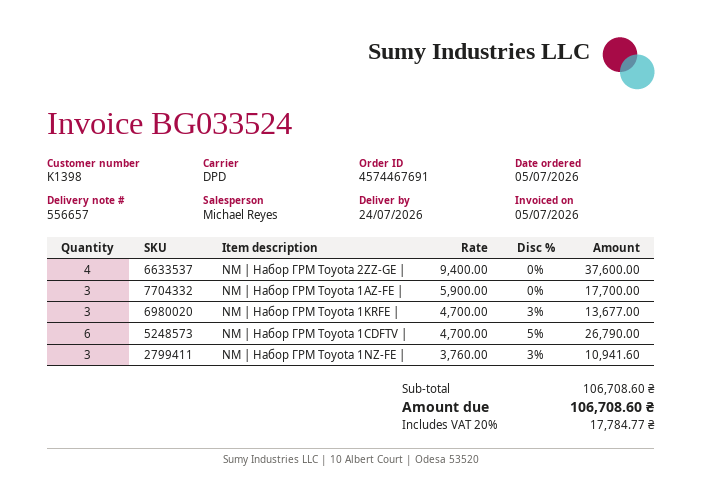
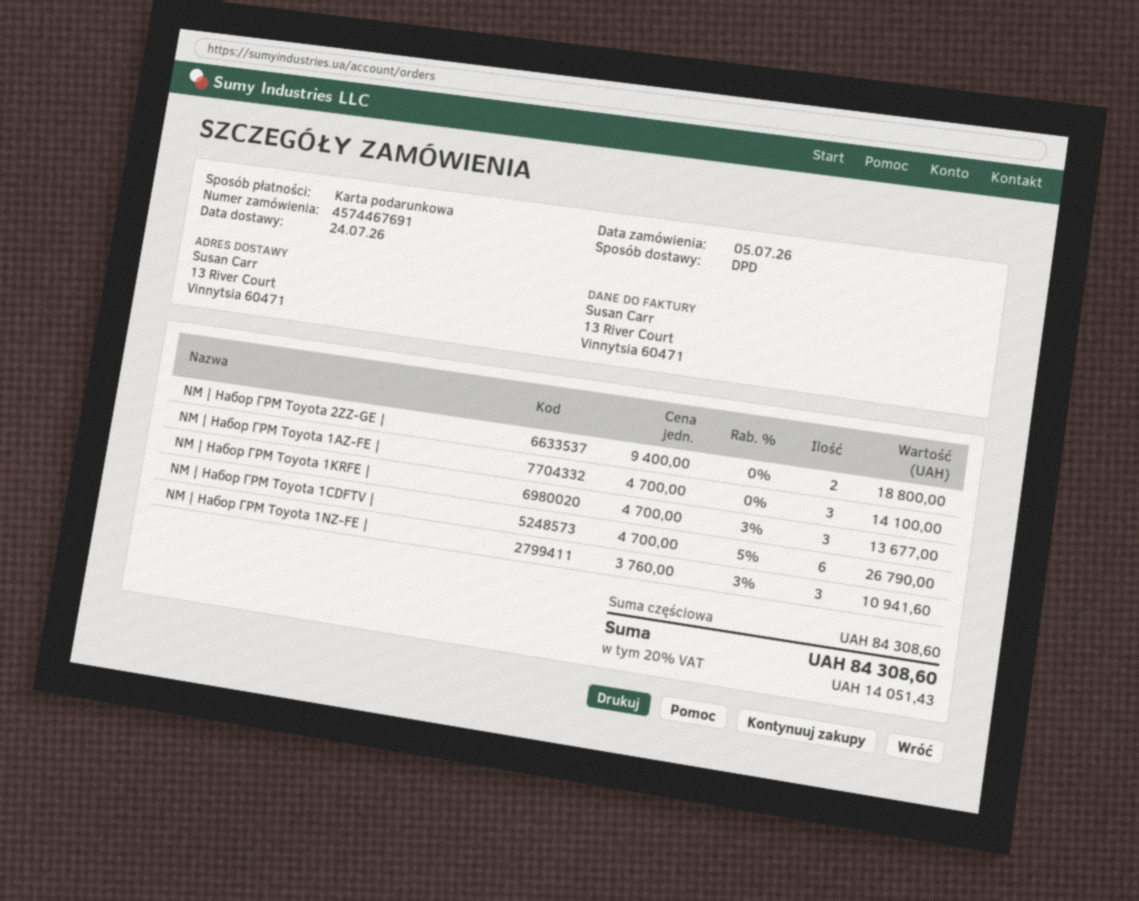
NM | Набор ГРМ Toyota 2ZZ-GE |: 4 x 9400.00 = 37600.00 -> 2 x 9400.00 = 18800.00
NM | Набор ГРМ Toyota 1AZ-FE |: 3 x 5900.00 = 17700.00 -> 3 x 4700.00 = 14100.00
subtotal: 106708.60 -> 84308.60
tax: 20% = 17784.77 -> 20% = 14051.43
total: 106708.60 -> 84308.60

